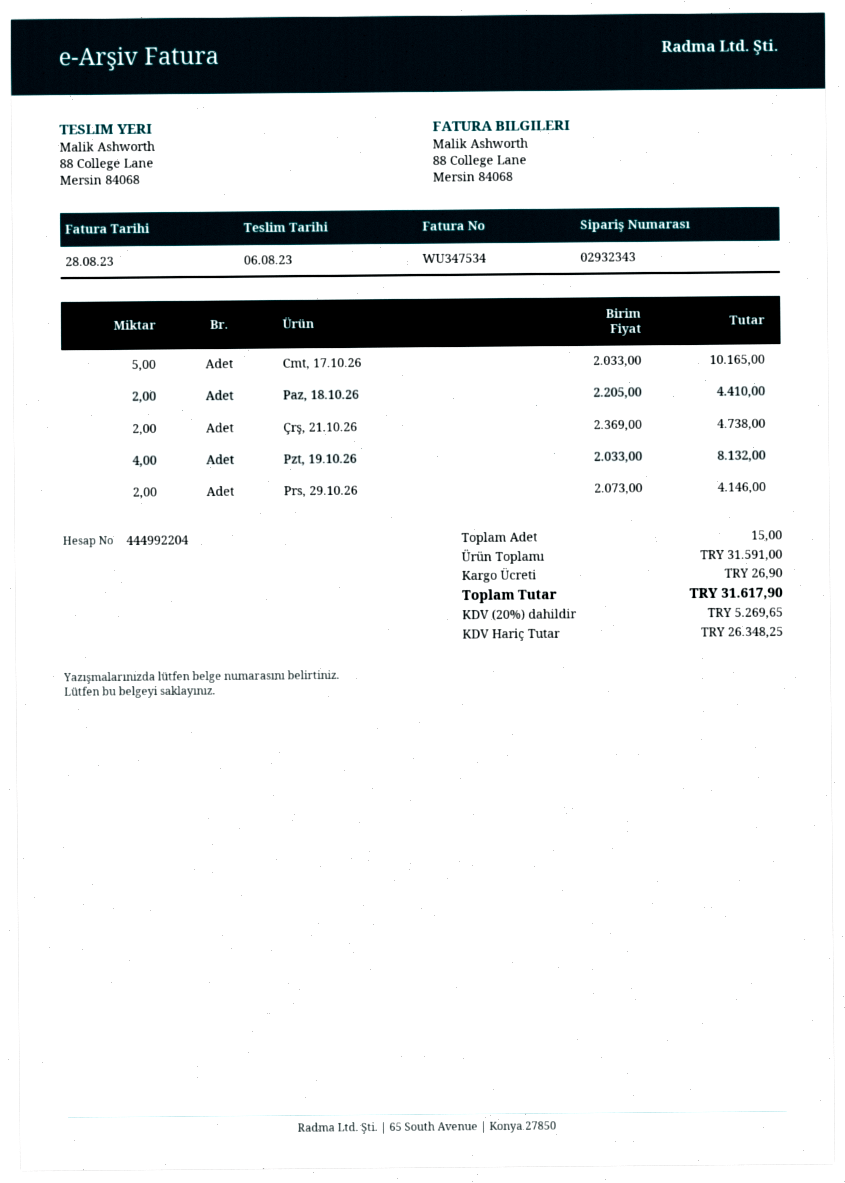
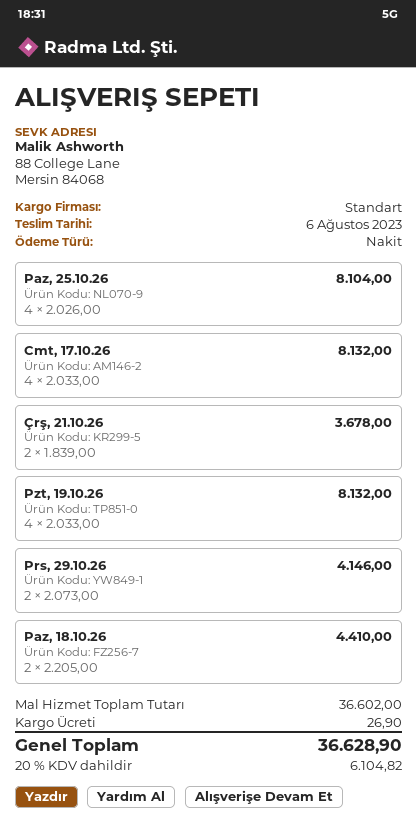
Cmt, 17.10.26: 5 x 2033.00 = 10165.00 -> 4 x 2033.00 = 8132.00
Çrş, 21.10.26: 2 x 2369.00 = 4738.00 -> 2 x 1839.00 = 3678.00
Paz, 25.10.26: none -> 4 x 2026.00 = 8104.00
subtotal: 31591.00 -> 36602.00
tax: 20% = 5269.65 -> 20% = 6104.82
total: 31617.90 -> 36628.90

